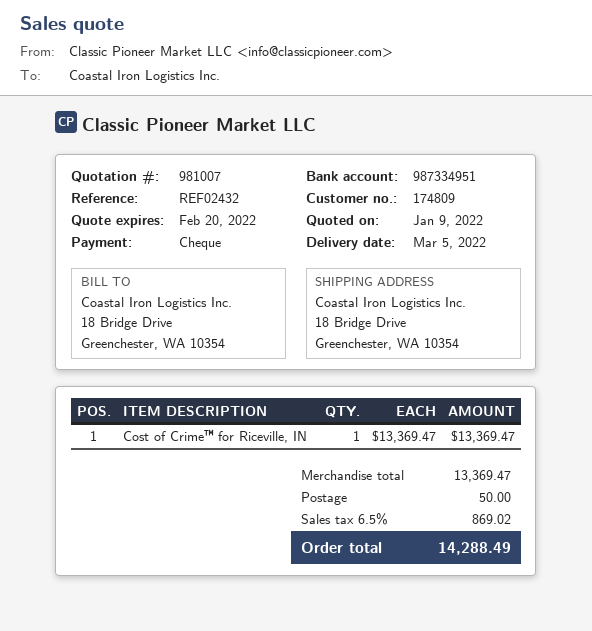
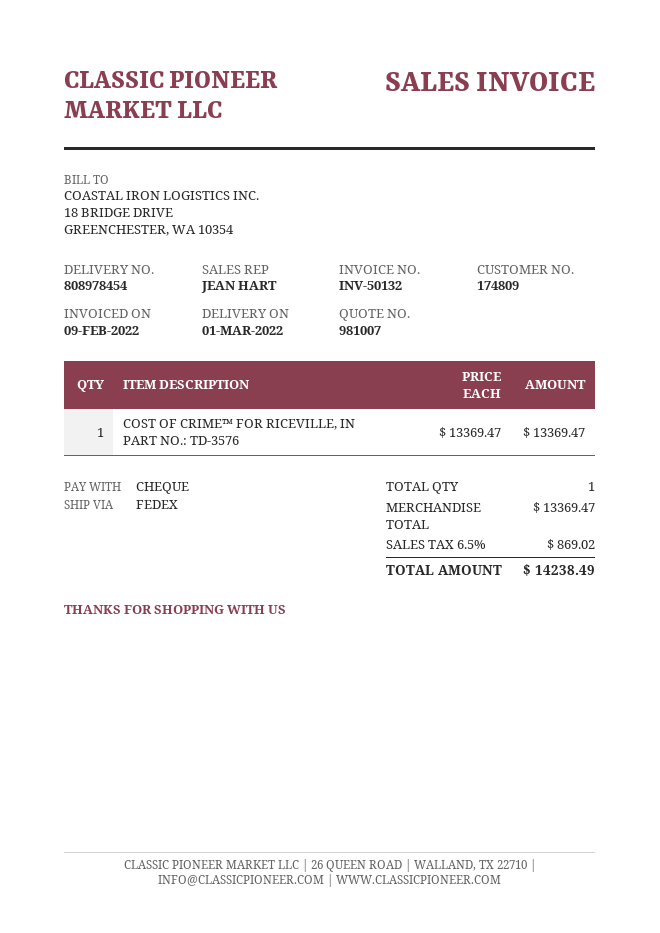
delivery date: 2022-03-05 -> 2022-03-01
shipping: 50.00 -> none
total: 14288.49 -> 14238.49

